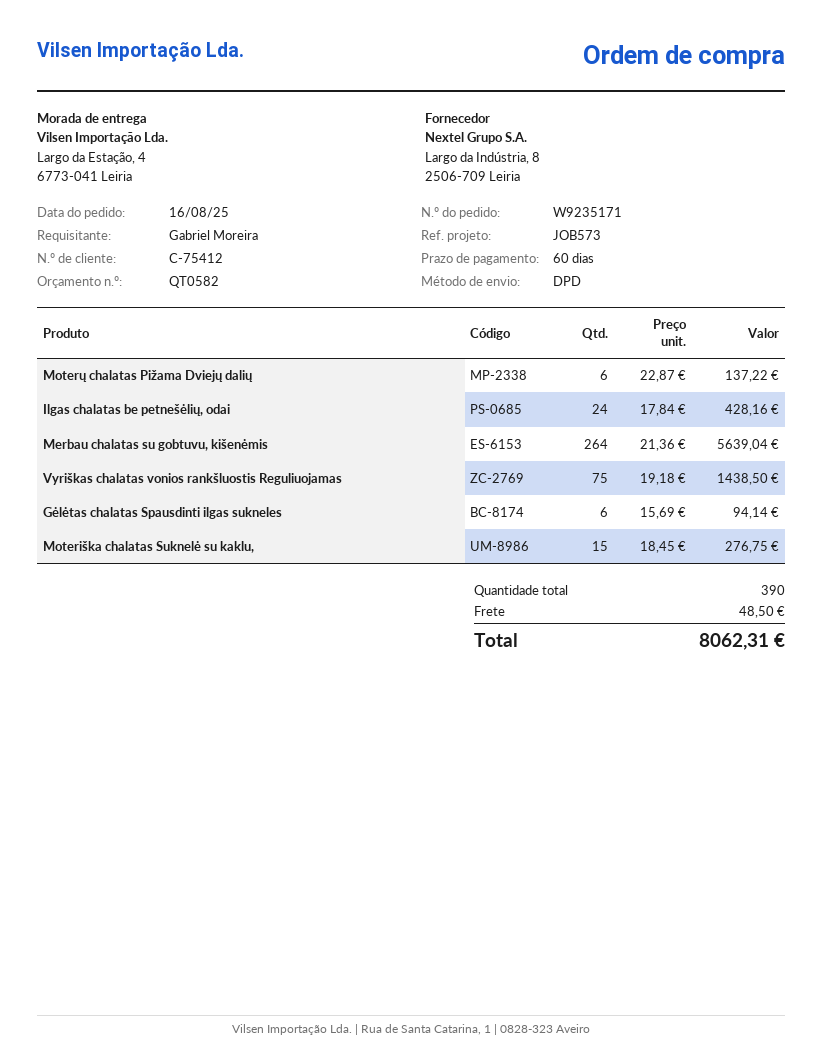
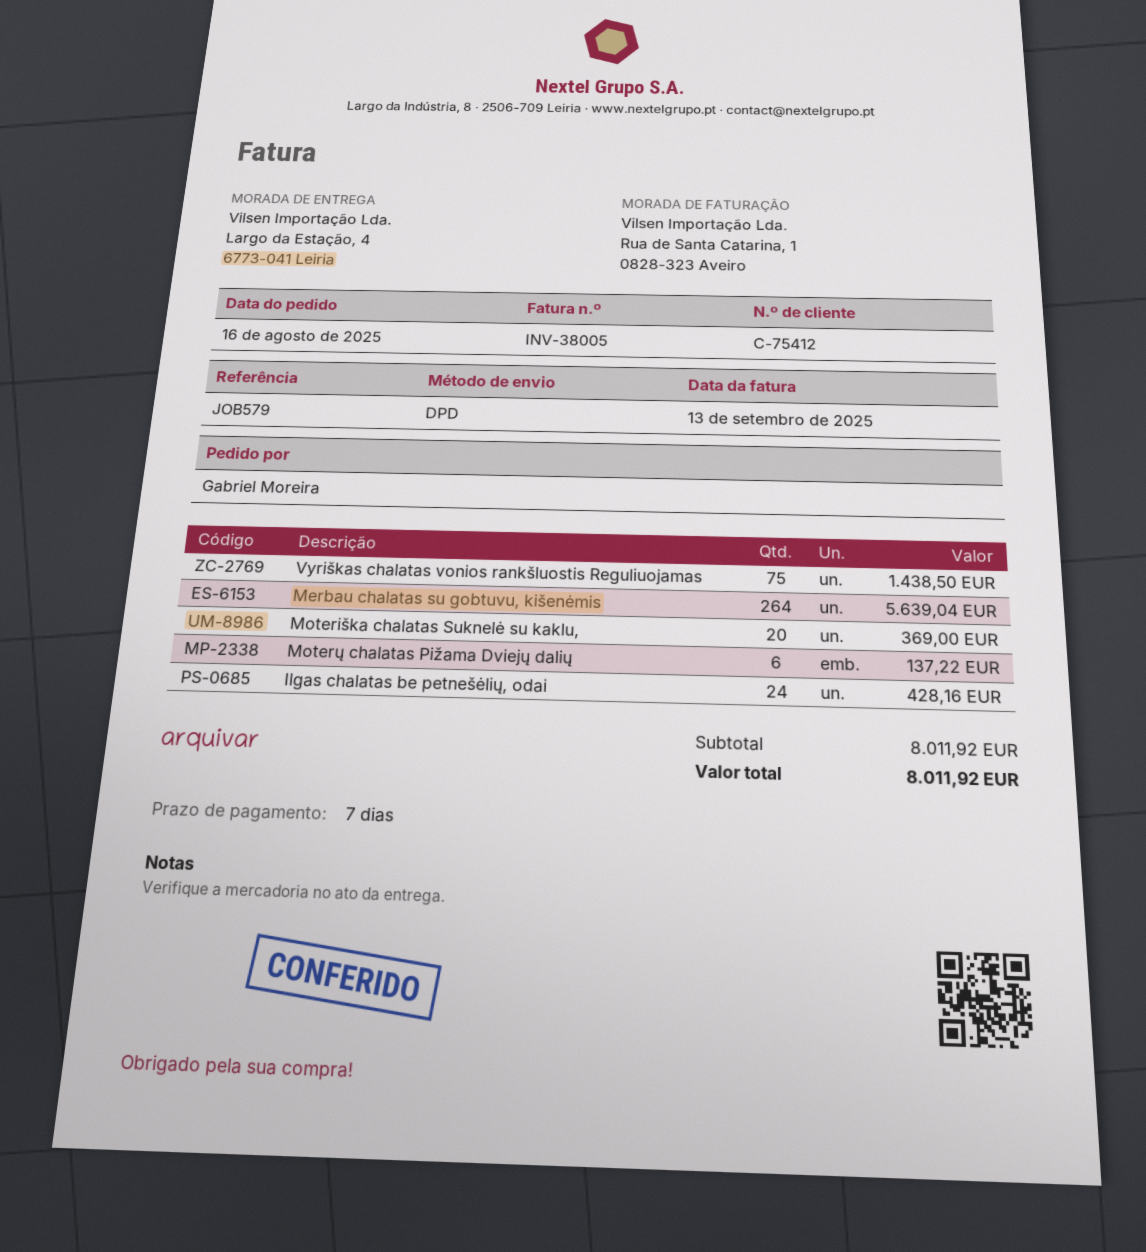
payment terms: 60 days -> 7 days
reference: JOB573 -> JOB579
Gėlėtas chalatas Spausdinti ilgas sukneles: 6 for 94.14 -> none
Moteriška chalatas Suknelė su kaklu,: 15 for 276.75 -> 20 for 369.00
shipping: 48.50 -> none
total: 8062.31 -> 8011.92

